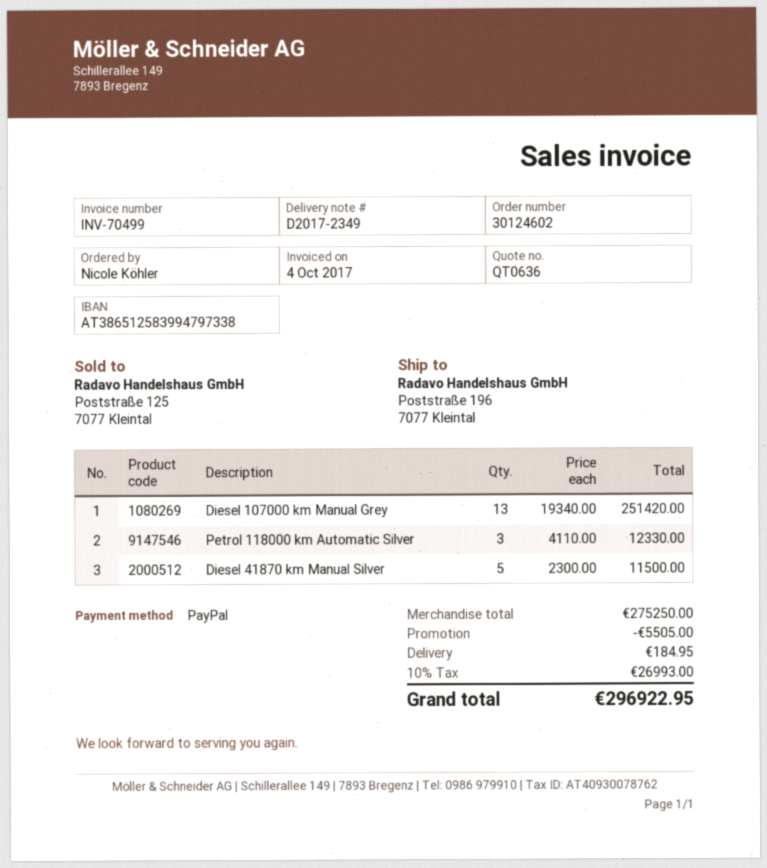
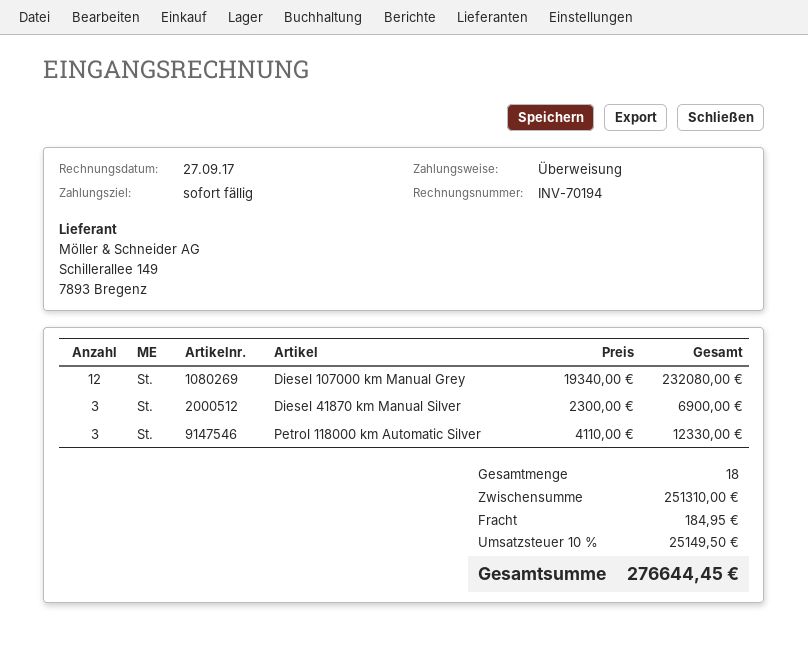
invoice number: INV-70499 -> INV-70194
invoice date: 2017-10-04 -> 2017-09-27
payment method: PayPal -> bank transfer
Diesel 107000 km Manual Grey: 13 x 19340.00 = 251420.00 -> 12 x 19340.00 = 232080.00
Diesel 41870 km Manual Silver: 5 x 2300.00 = 11500.00 -> 3 x 2300.00 = 6900.00
subtotal: 275250.00 -> 251310.00
discount: 5505.00 -> none
tax: 10% = 26993.00 -> 10% = 25149.50
total: 296922.95 -> 276644.45

